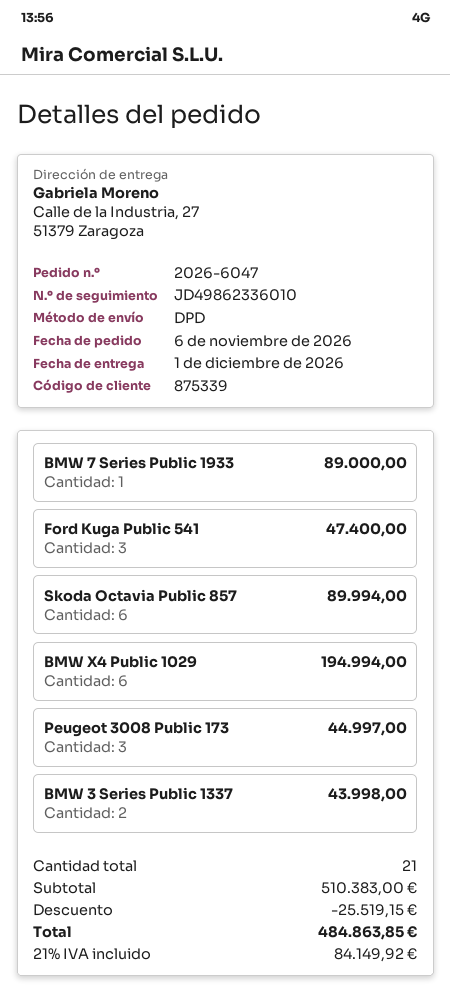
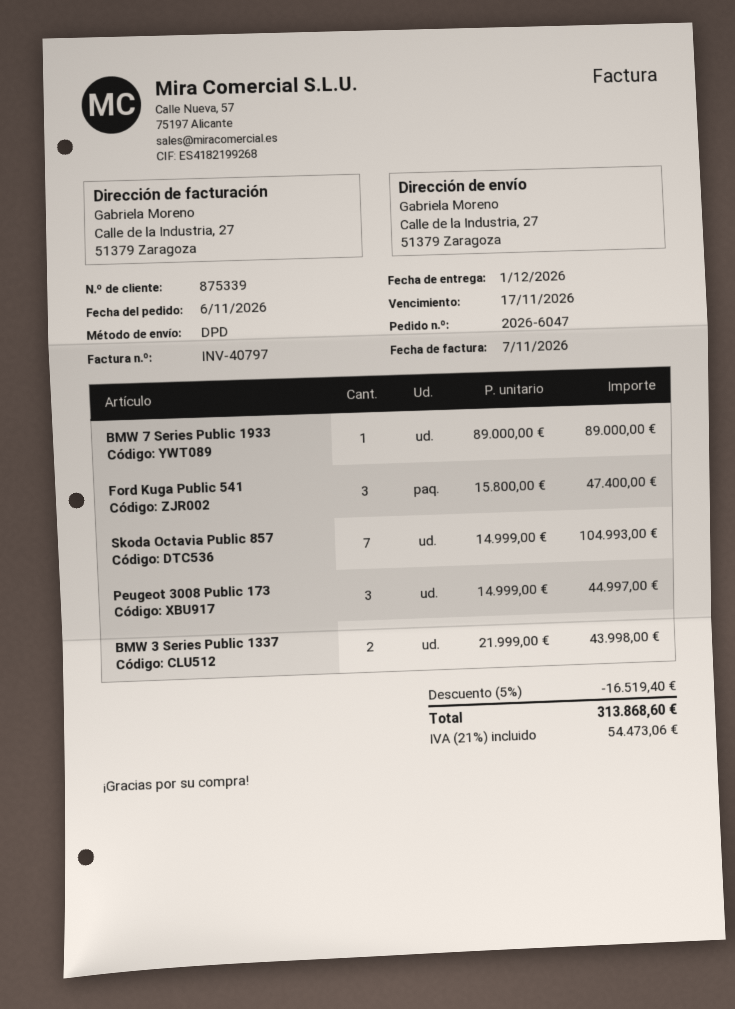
Skoda Octavia Public 857: 6 for 89994.00 -> 7 for 104993.00
BMW X4 Public 1029: 6 for 194994.00 -> none
discount: 25519.15 -> 16519.40
tax: 21% = 84149.92 -> 21% = 54473.06
total: 484863.85 -> 313868.60

